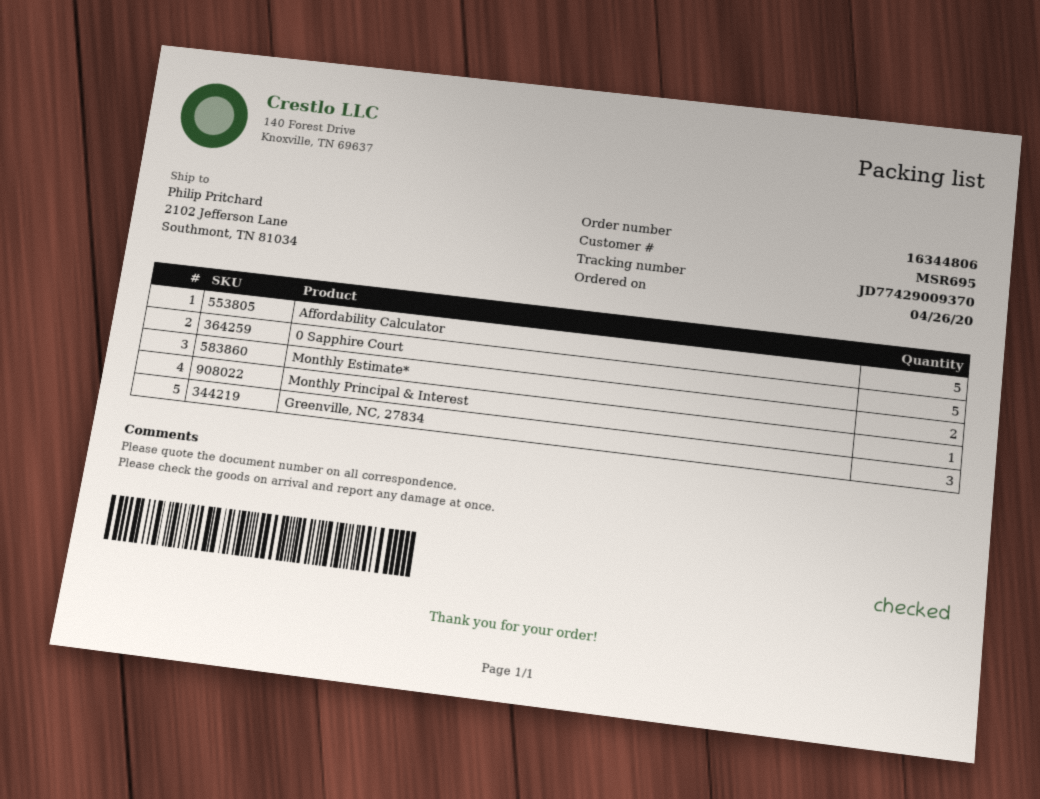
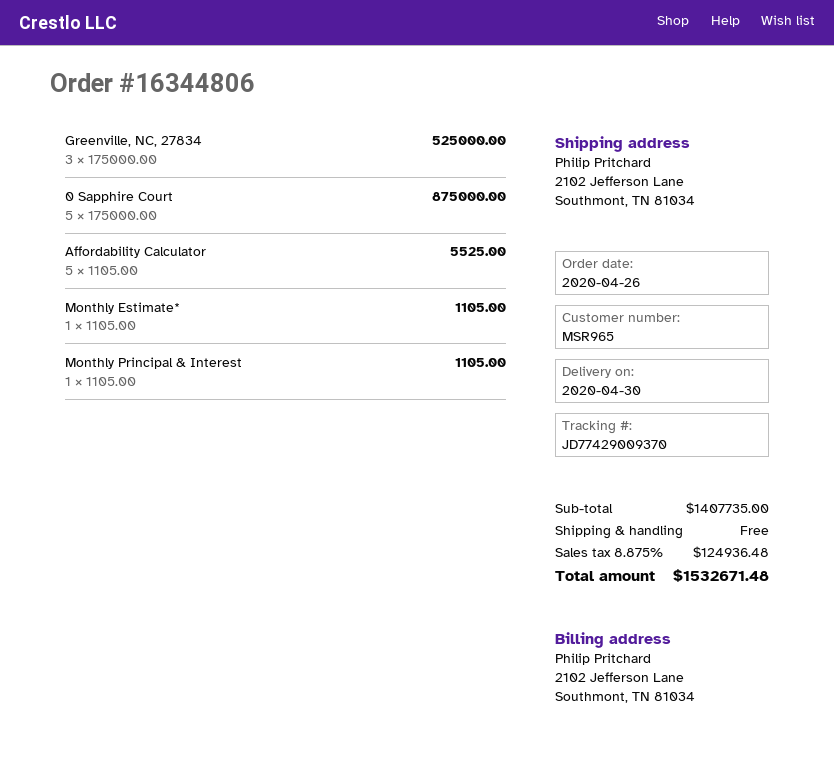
customer number: MSR695 -> MSR965
Monthly Estimate*: 2 -> 1

